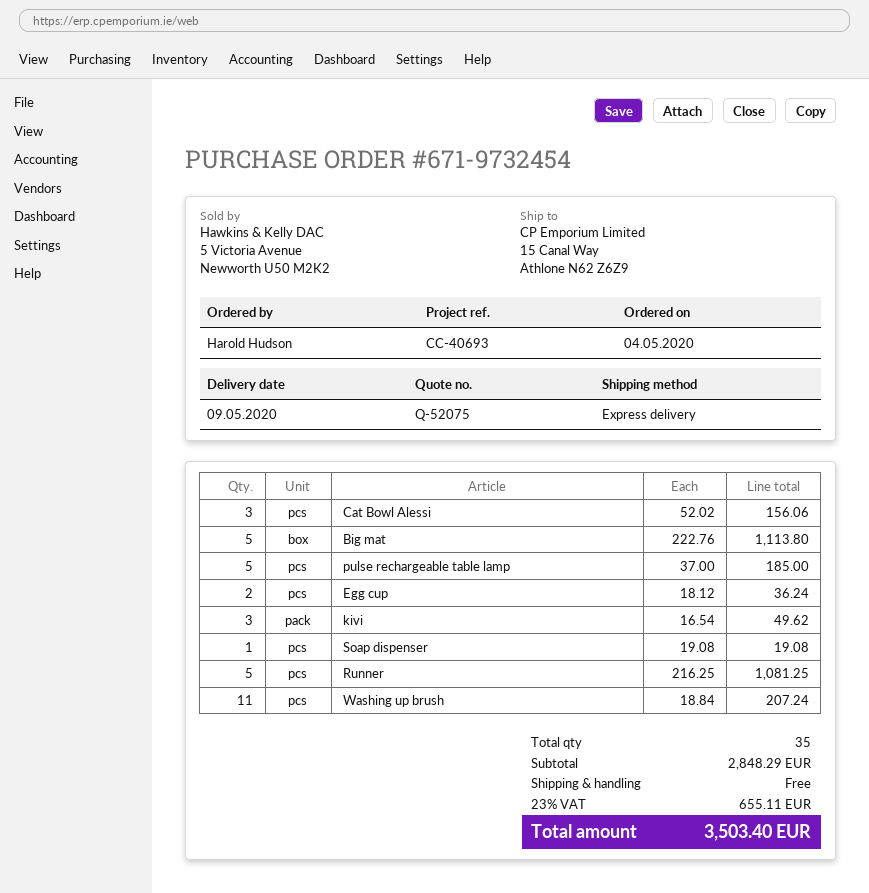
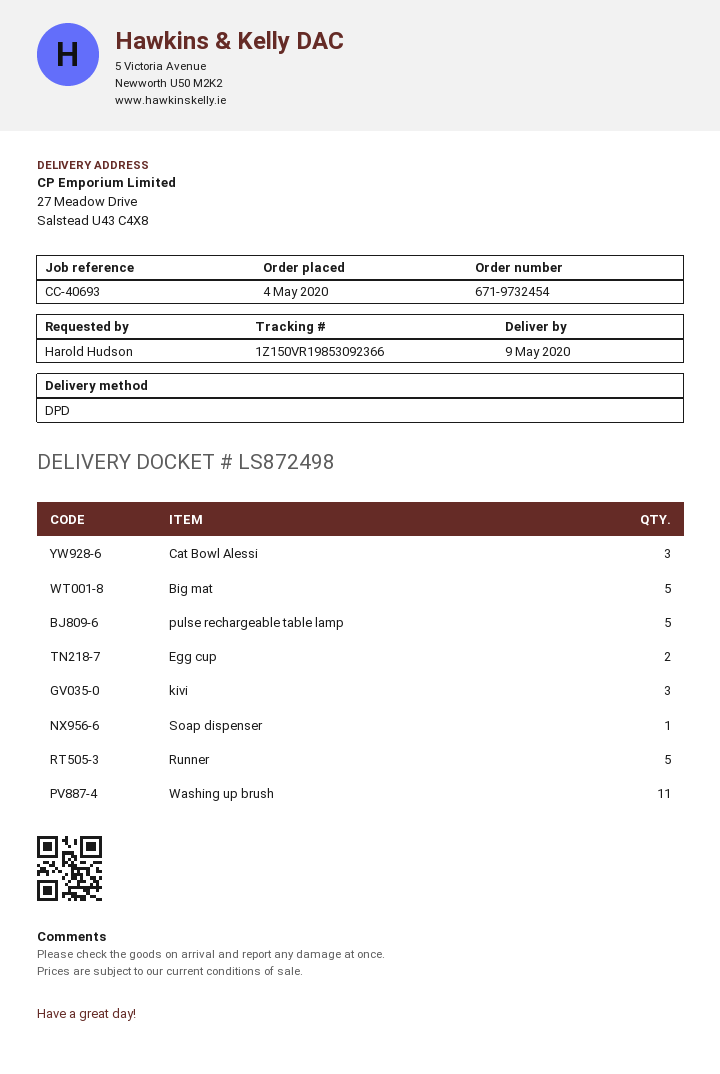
shipping method: express -> DPD
ship to: 15 Canal Way, Athlone N62 Z6Z9 -> 27 Meadow Drive, Salstead U43 C4X8

